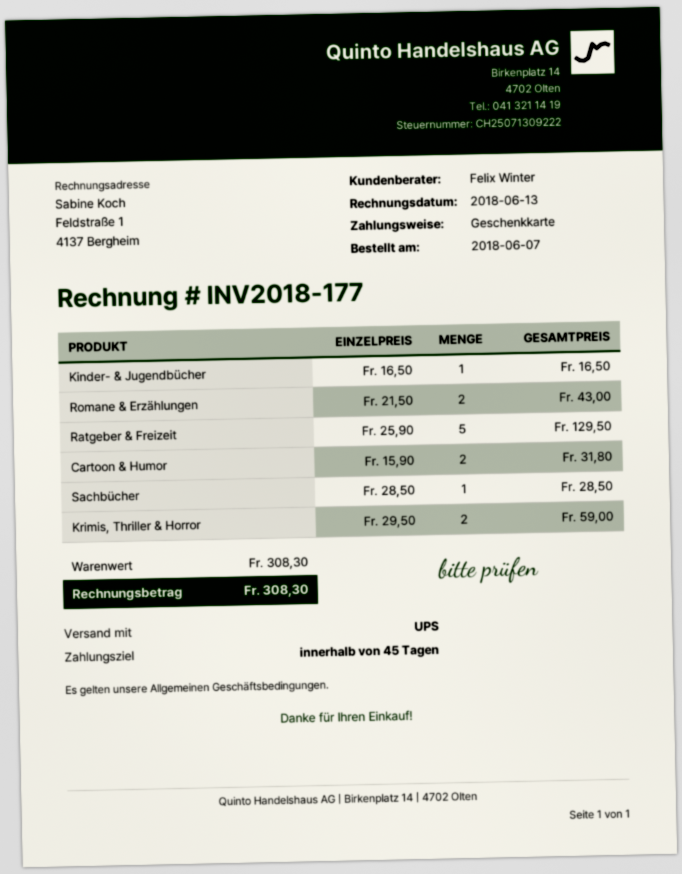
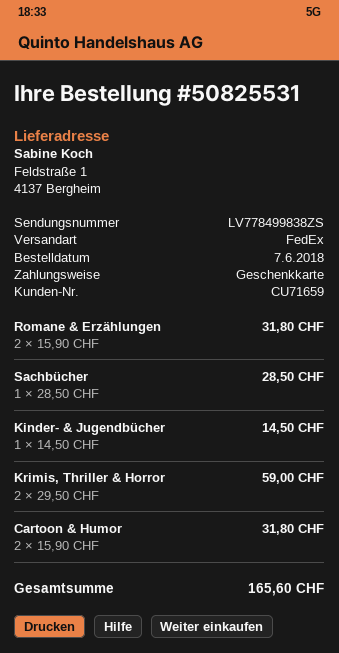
shipping method: UPS -> FedEx
Kinder- & Jugendbücher: 1 x 16.50 = 16.50 -> 1 x 14.50 = 14.50
Romane & Erzählungen: 2 x 21.50 = 43.00 -> 2 x 15.90 = 31.80
Ratgeber & Freizeit: 5 x 25.90 = 129.50 -> none
total: 308.30 -> 165.60

